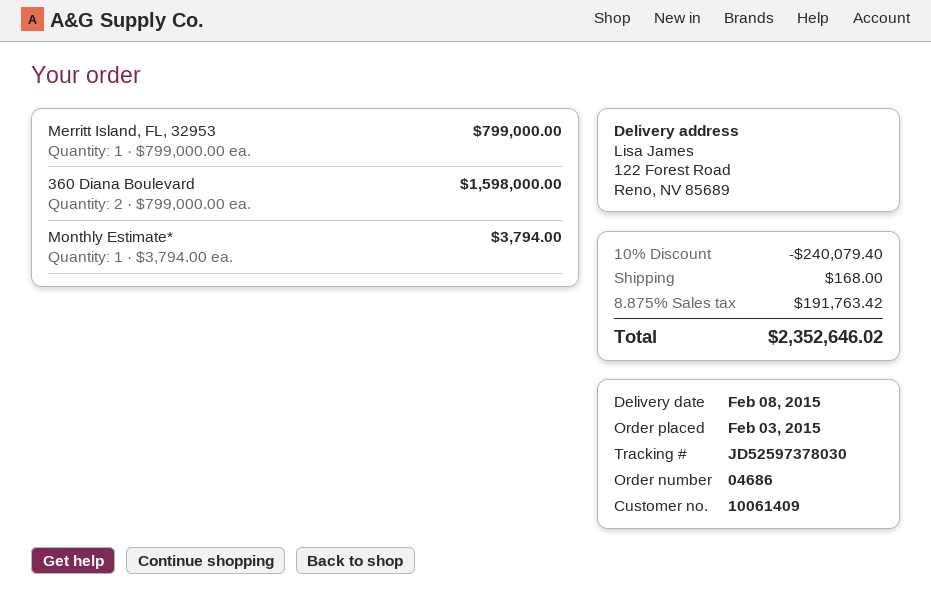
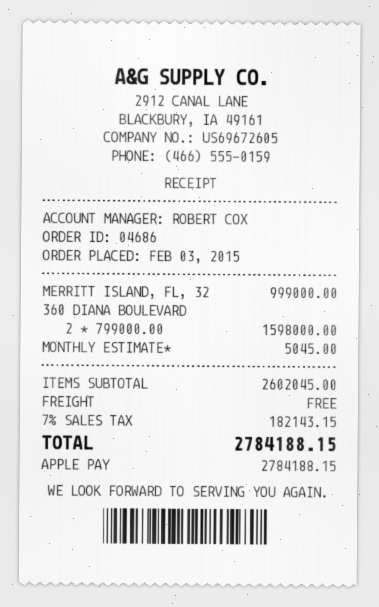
Merritt Island, FL, 32953: 1 x 799000.00 = 799000.00 -> 1 x 999000.00 = 999000.00
Monthly Estimate*: 1 x 3794.00 = 3794.00 -> 1 x 5045.00 = 5045.00
discount: 10% = 240079.40 -> none
shipping: 168.00 -> 0.00
tax: 8.875% = 191763.42 -> 7% = 182143.15
total: 2352646.02 -> 2784188.15

